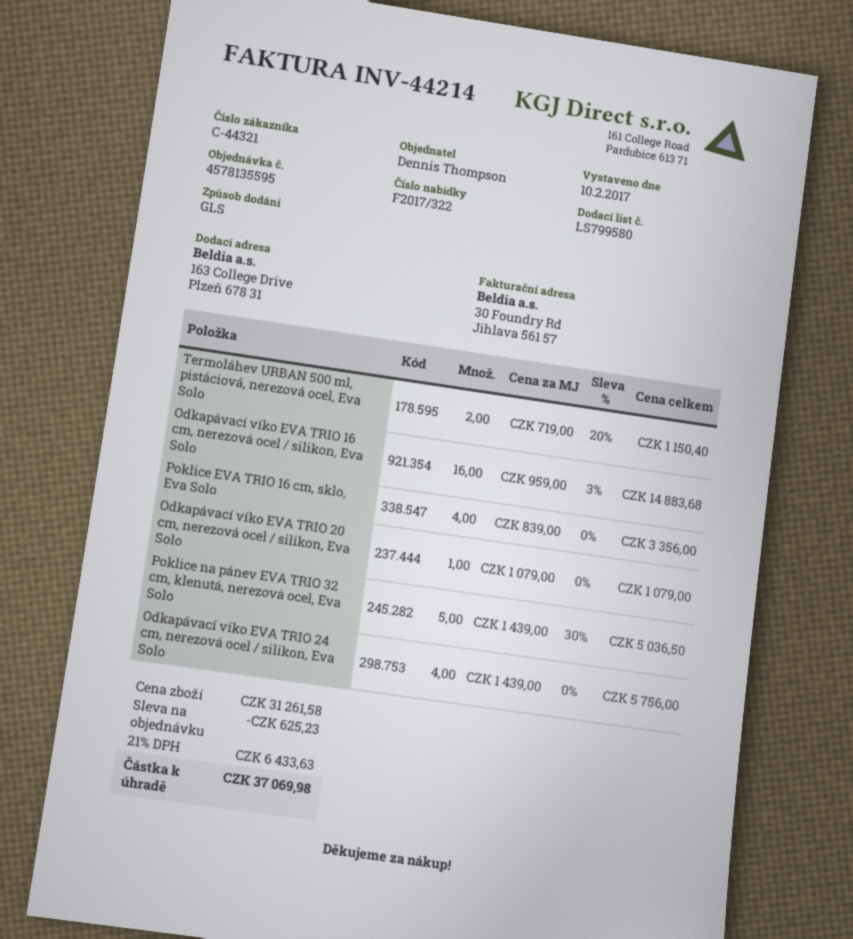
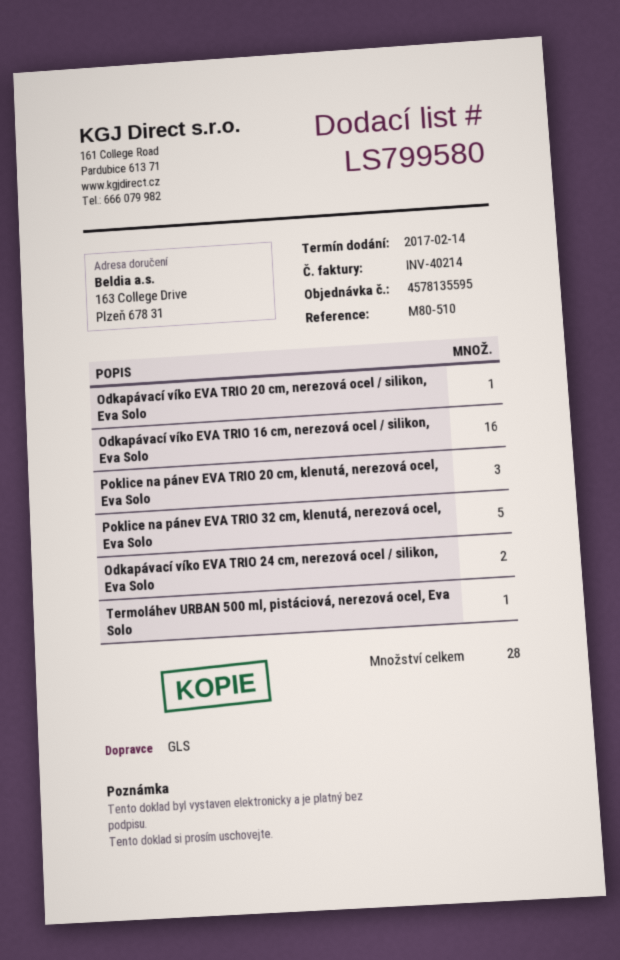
invoice number: INV-44214 -> INV-40214
Termoláhev URBAN 500 ml, pistáciová, nerezová ocel, Eva Solo: 2 -> 1
Poklice EVA TRIO 16 cm, sklo, Eva Solo: 4 -> none
Odkapávací víko EVA TRIO 24 cm, nerezová ocel / silikon, Eva Solo: 4 -> 2
Poklice na pánev EVA TRIO 20 cm, klenutá, nerezová ocel, Eva Solo: none -> 3

